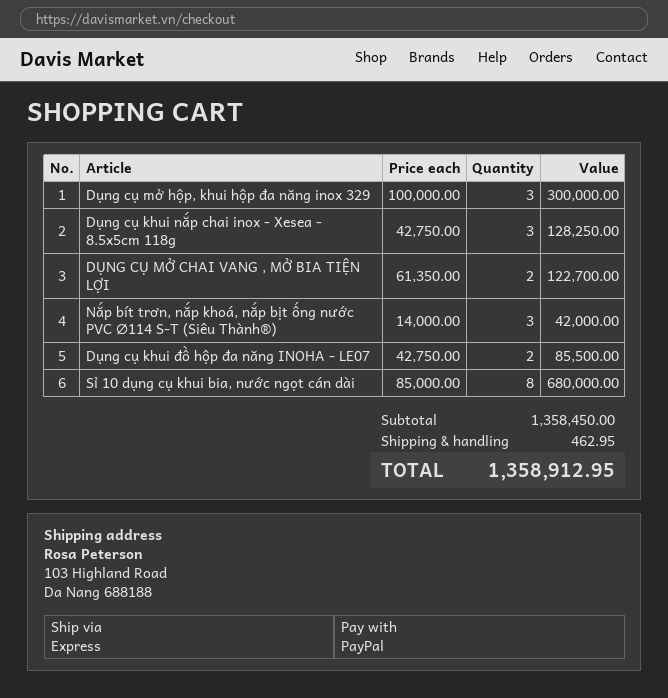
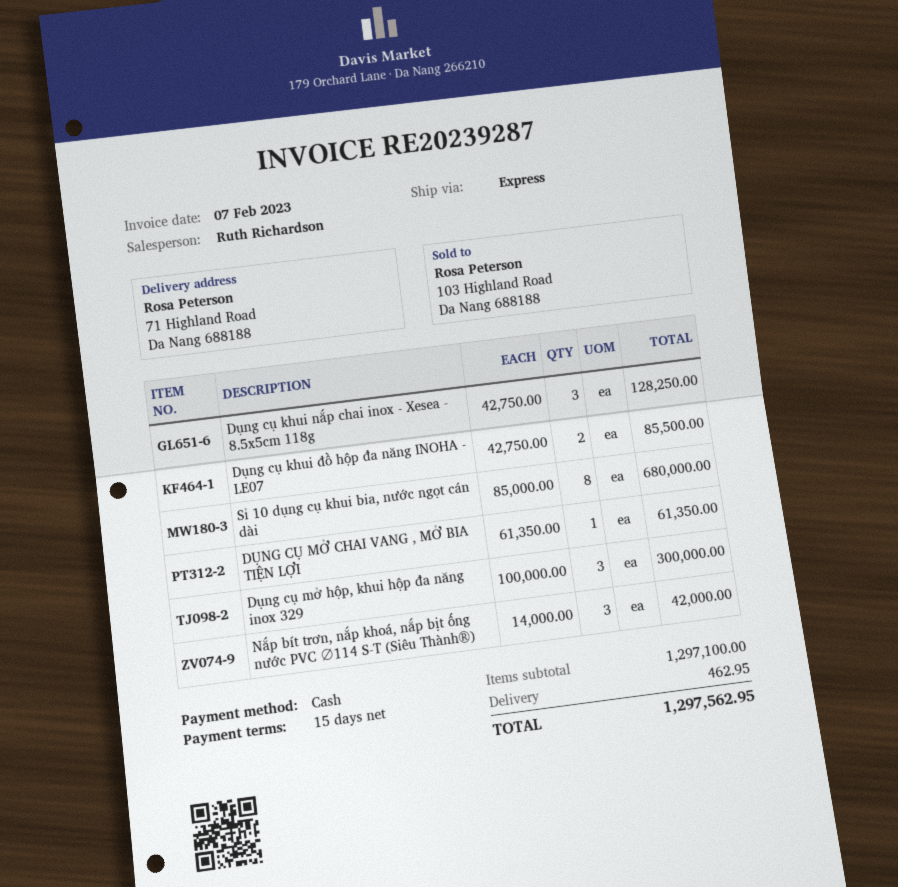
payment method: PayPal -> cash
ship to: 103 Highland Road, Da Nang 688188 -> 71 Highland Road, Da Nang 688188
DỤNG CỤ MỞ CHAI VANG , MỞ BIA TIỆN LỢI: 2 x 61350.00 = 122700.00 -> 1 x 61350.00 = 61350.00
subtotal: 1358450.00 -> 1297100.00
total: 1358912.95 -> 1297562.95

